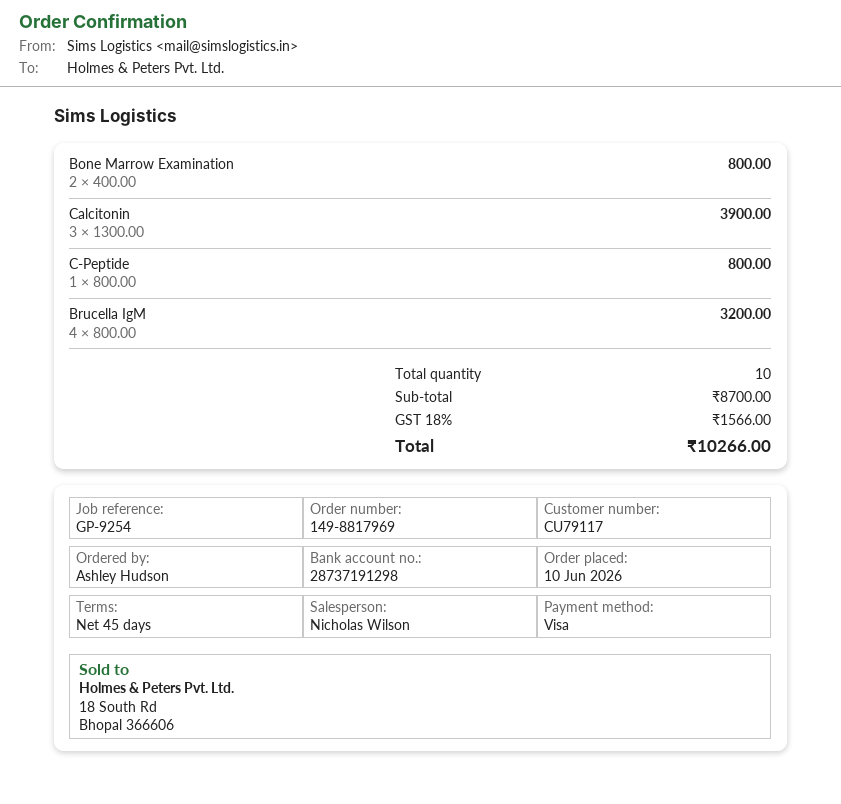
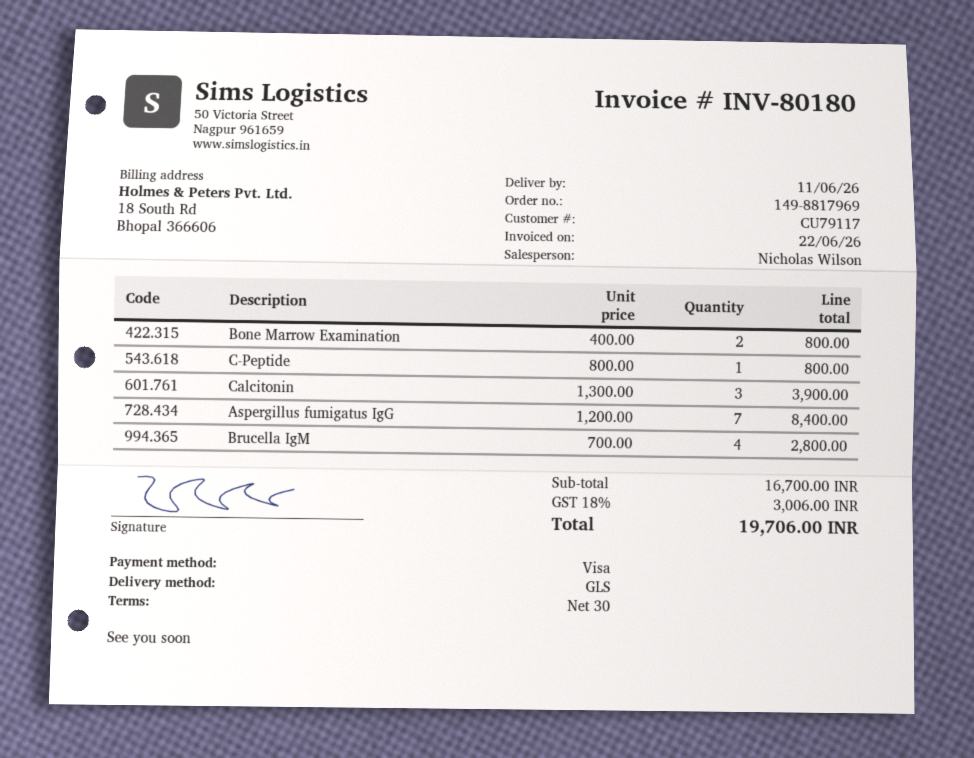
payment terms: 45 days -> 30 days
Brucella IgM: 4 x 800.00 = 3200.00 -> 4 x 700.00 = 2800.00
Aspergillus fumigatus IgG: none -> 7 x 1200.00 = 8400.00
subtotal: 8700.00 -> 16700.00
tax: 18% = 1566.00 -> 18% = 3006.00
total: 10266.00 -> 19706.00

